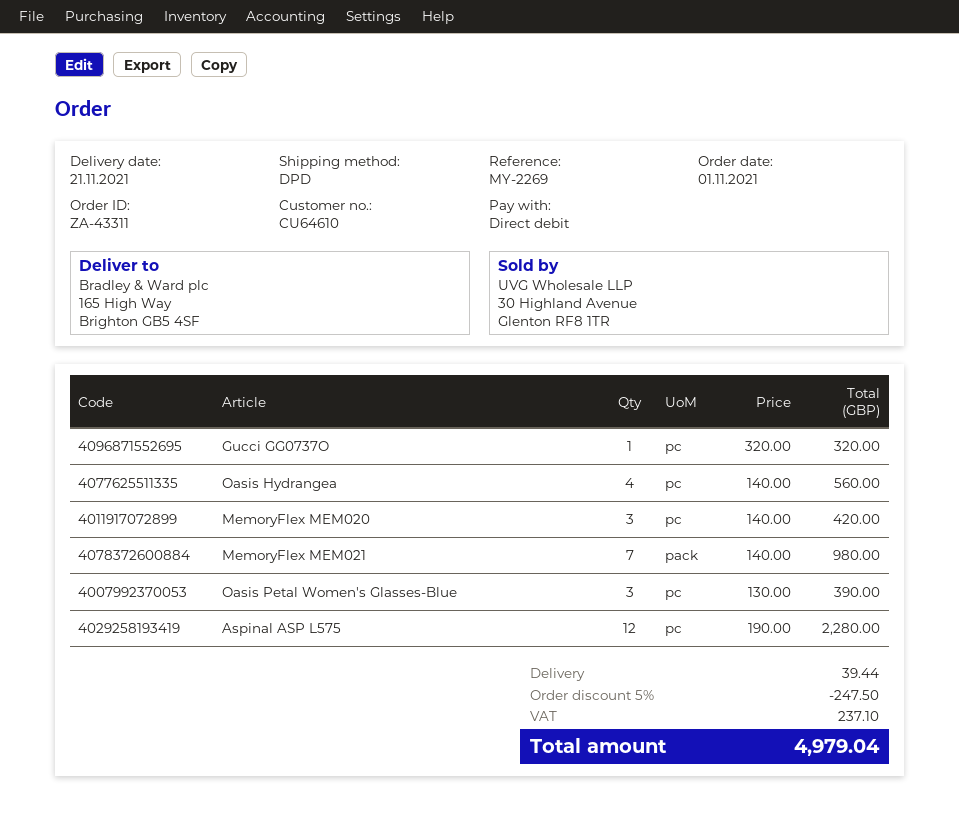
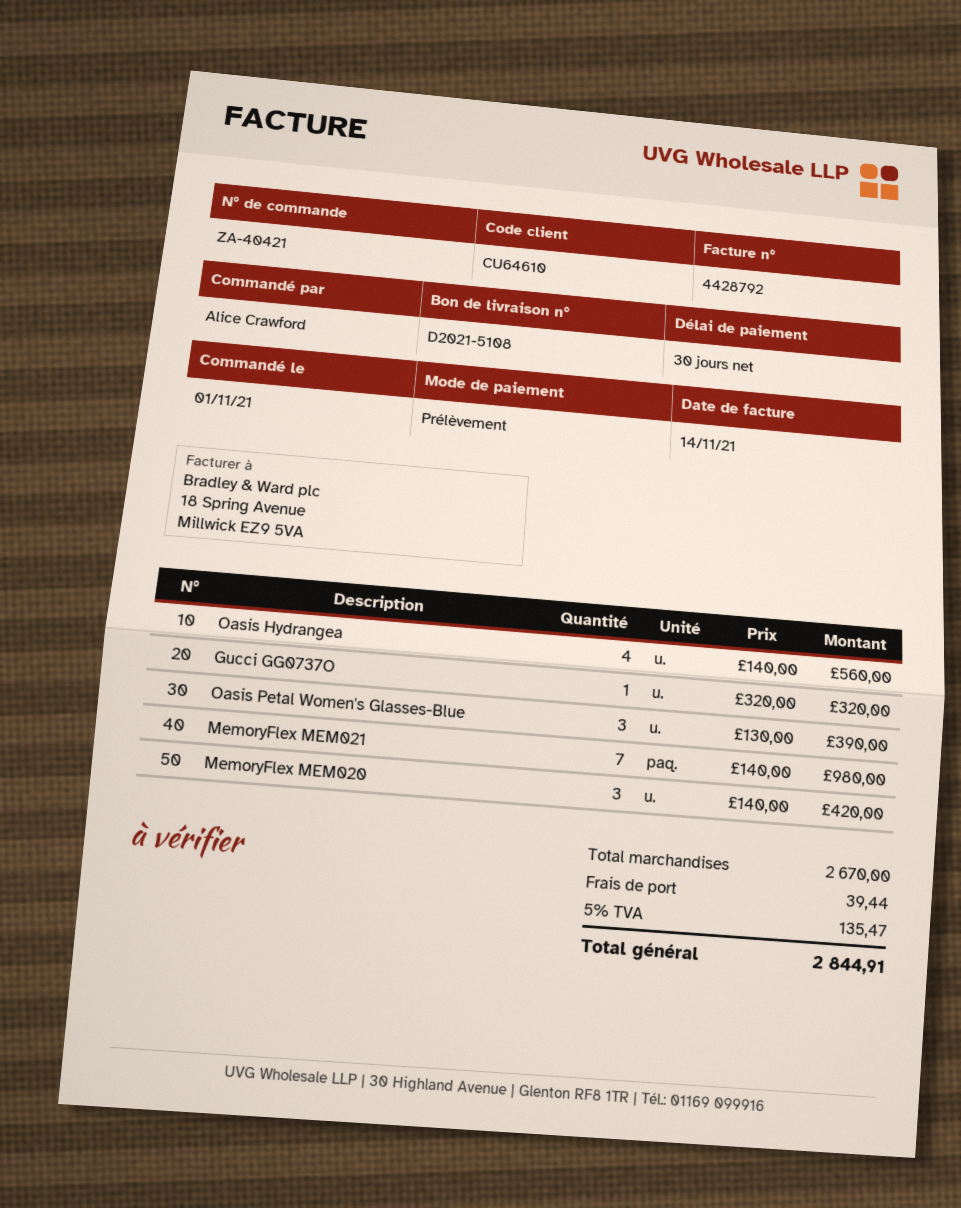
order number: ZA-43311 -> ZA-40421
Aspinal ASP L575: 12 x 190.00 = 2280.00 -> none
discount: 5% = 247.50 -> none
tax: 237.10 -> 135.47
total: 4979.04 -> 2844.91

